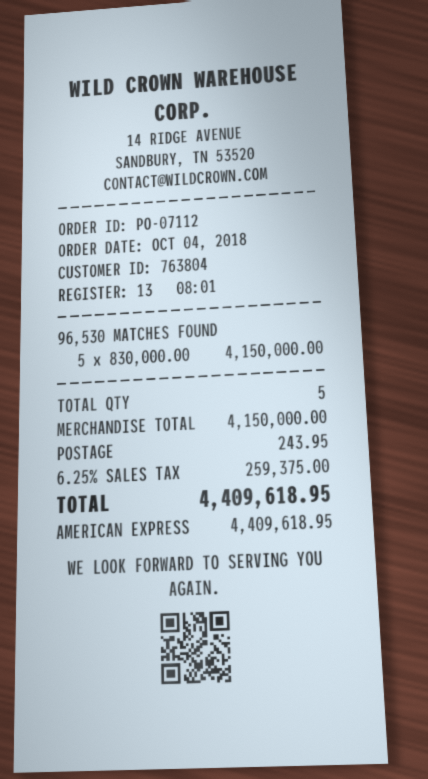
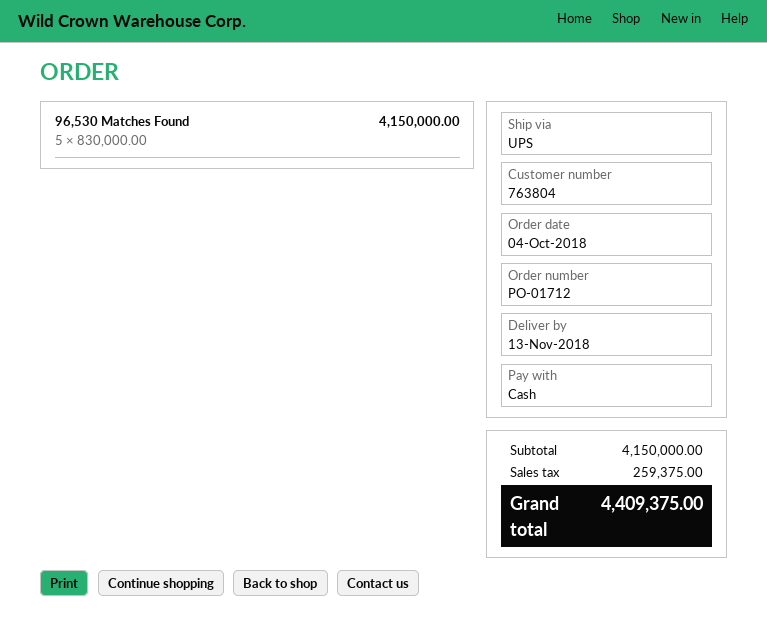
order number: PO-07112 -> PO-01712
payment method: American Express -> cash
shipping: 243.95 -> none
total: 4409618.95 -> 4409375.00

